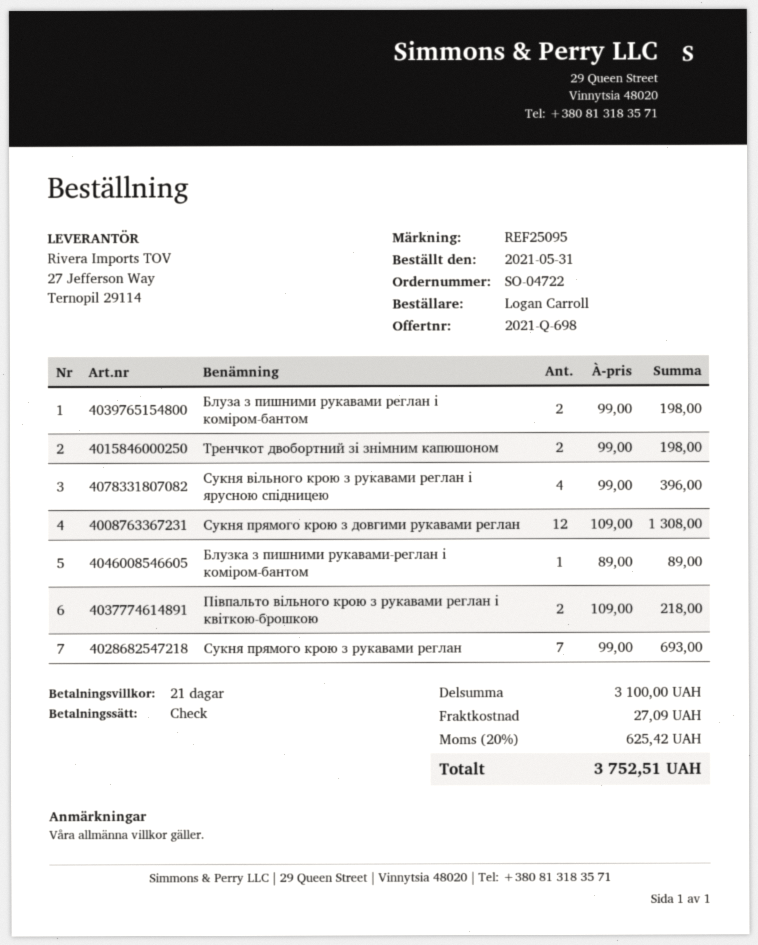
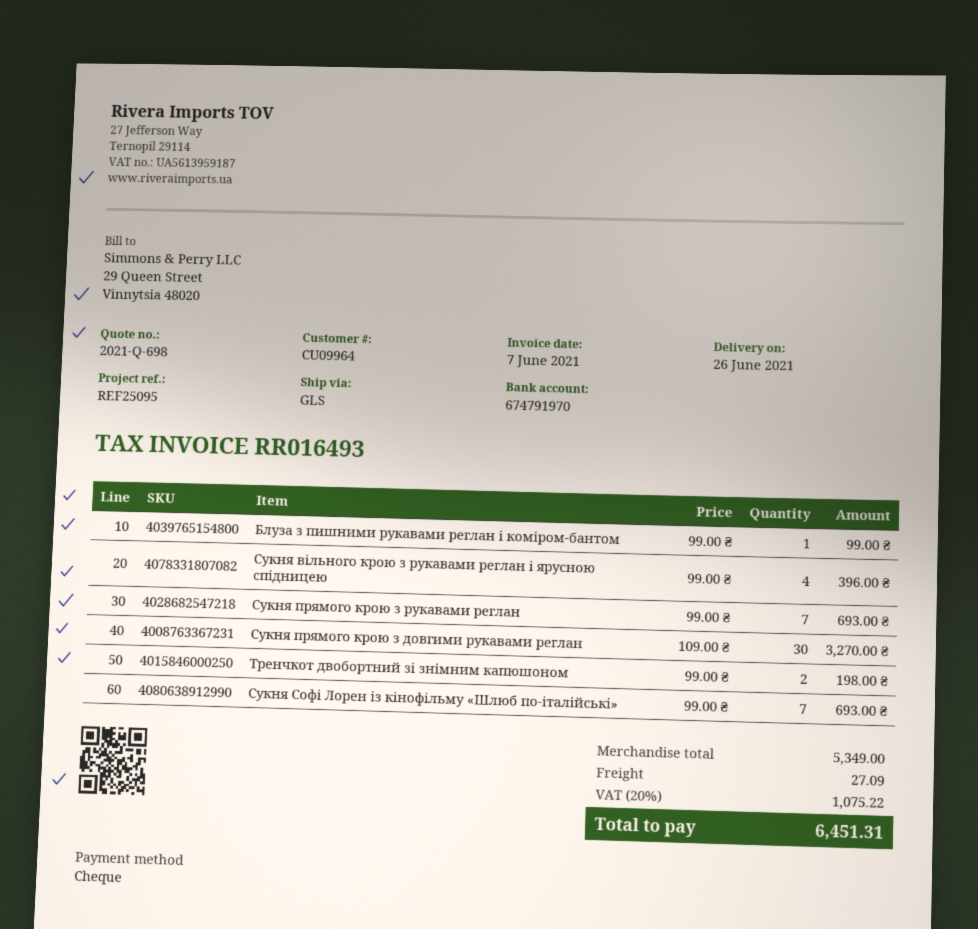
Блуза з пишними рукавами реглан і коміром-бантом: 2 x 99.00 = 198.00 -> 1 x 99.00 = 99.00
Сукня прямого крою з довгими рукавами реглан: 12 x 109.00 = 1308.00 -> 30 x 109.00 = 3270.00
Блузка з пишними рукавами-реглан і коміром-бантом: 1 x 89.00 = 89.00 -> none
Півпальто вільного крою з рукавами реглан і квіткою-брошкою: 2 x 109.00 = 218.00 -> none
Сукня Софі Лорен із кінофільму «Шлюб по-італійські»: none -> 7 x 99.00 = 693.00
subtotal: 3100.00 -> 5349.00
tax: 20% = 625.42 -> 20% = 1075.22
total: 3752.51 -> 6451.31

